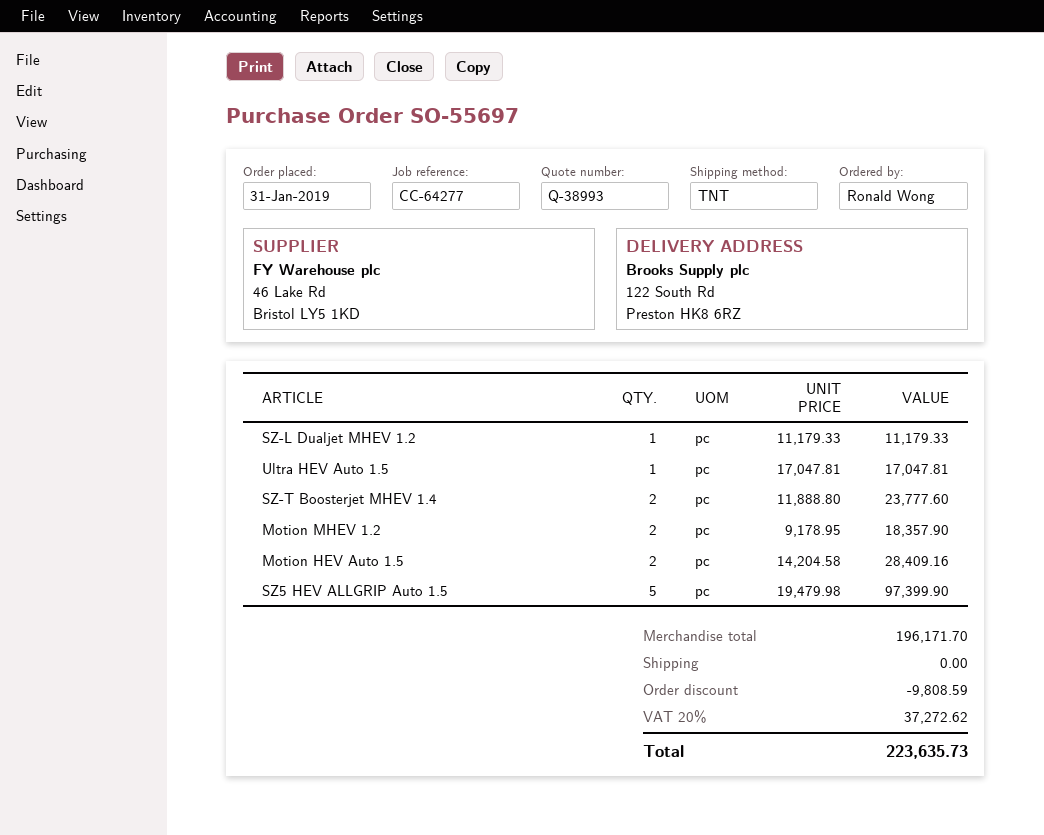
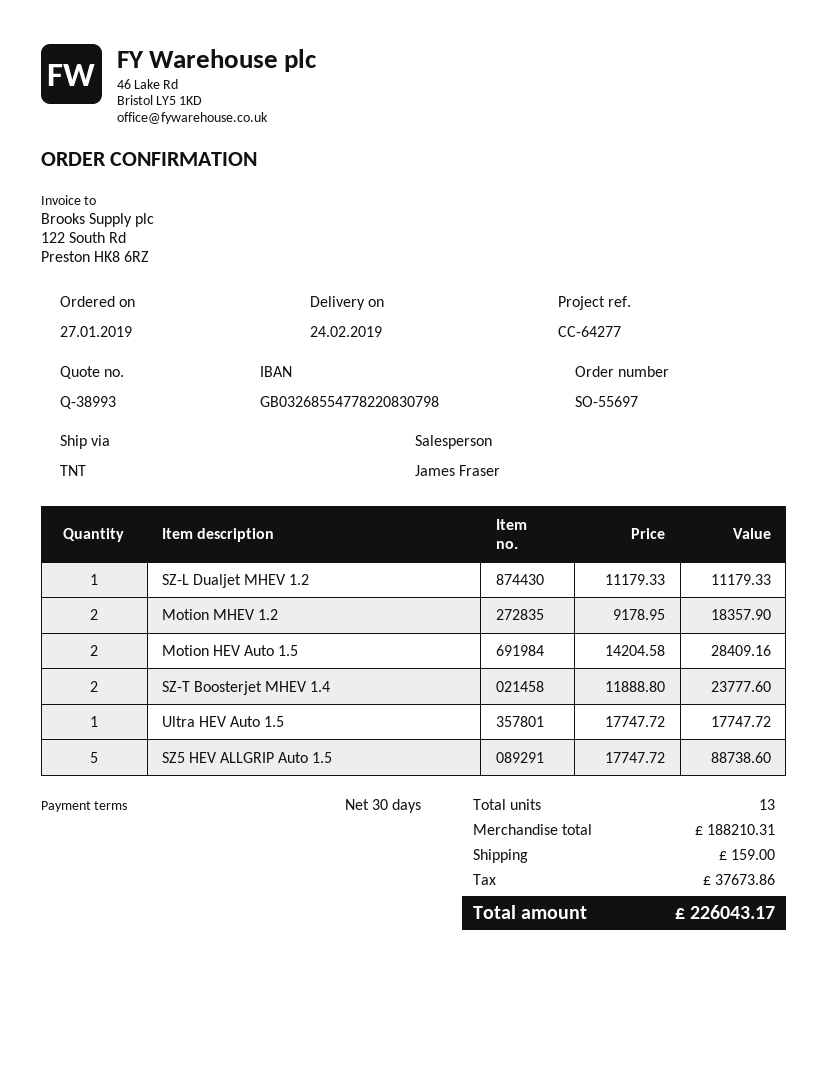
order date: 2019-01-31 -> 2019-01-27
Ultra HEV Auto 1.5: 1 x 17047.81 = 17047.81 -> 1 x 17747.72 = 17747.72
SZ5 HEV ALLGRIP Auto 1.5: 5 x 19479.98 = 97399.90 -> 5 x 17747.72 = 88738.60
subtotal: 196171.70 -> 188210.31
discount: 9808.59 -> none
shipping: 0.00 -> 159.00
tax: 37272.62 -> 37673.86
total: 223635.73 -> 226043.17

